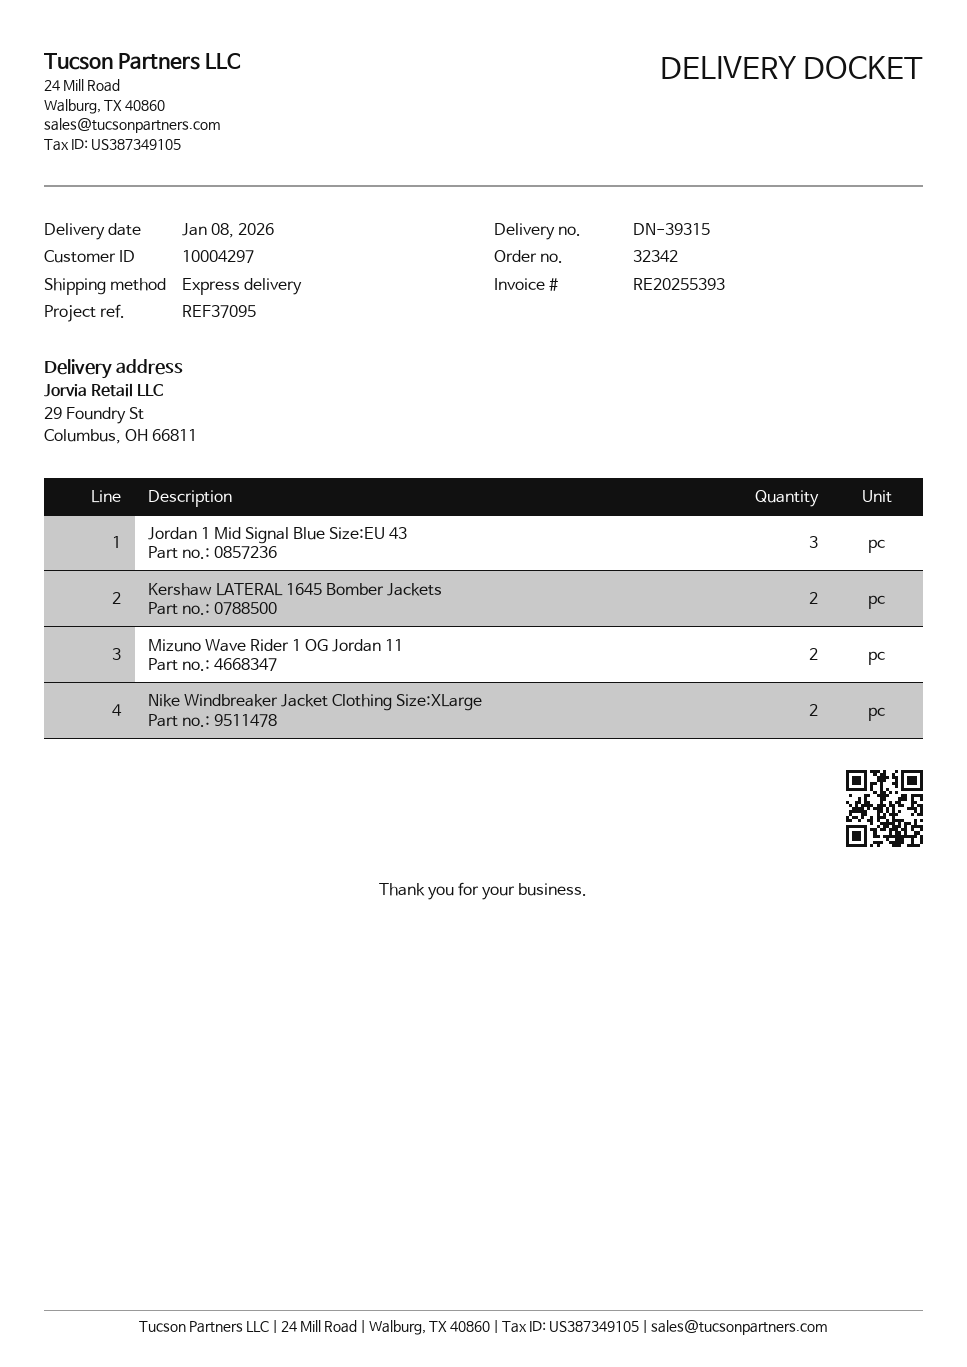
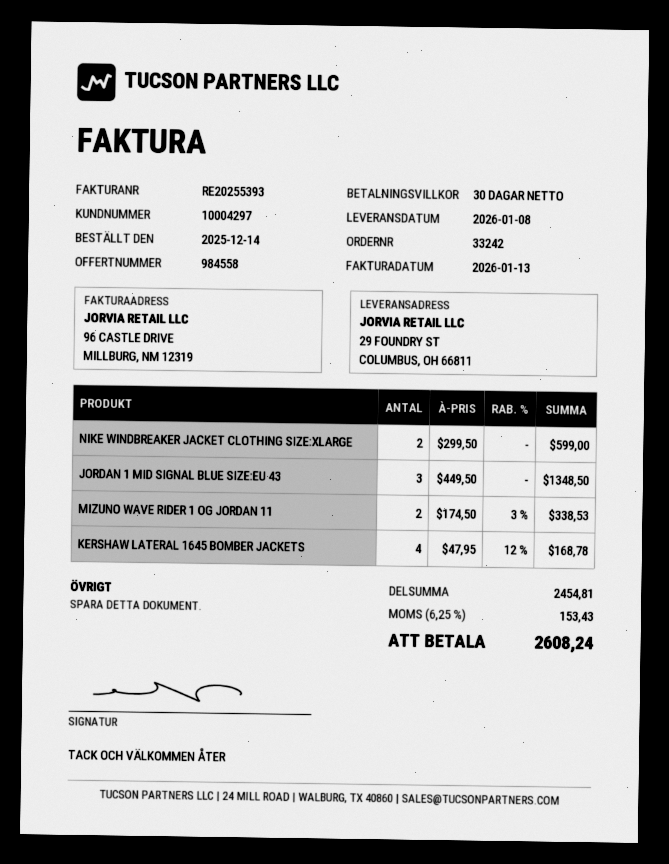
order number: 32342 -> 33242
Kershaw LATERAL 1645 Bomber Jackets: 2 -> 4

